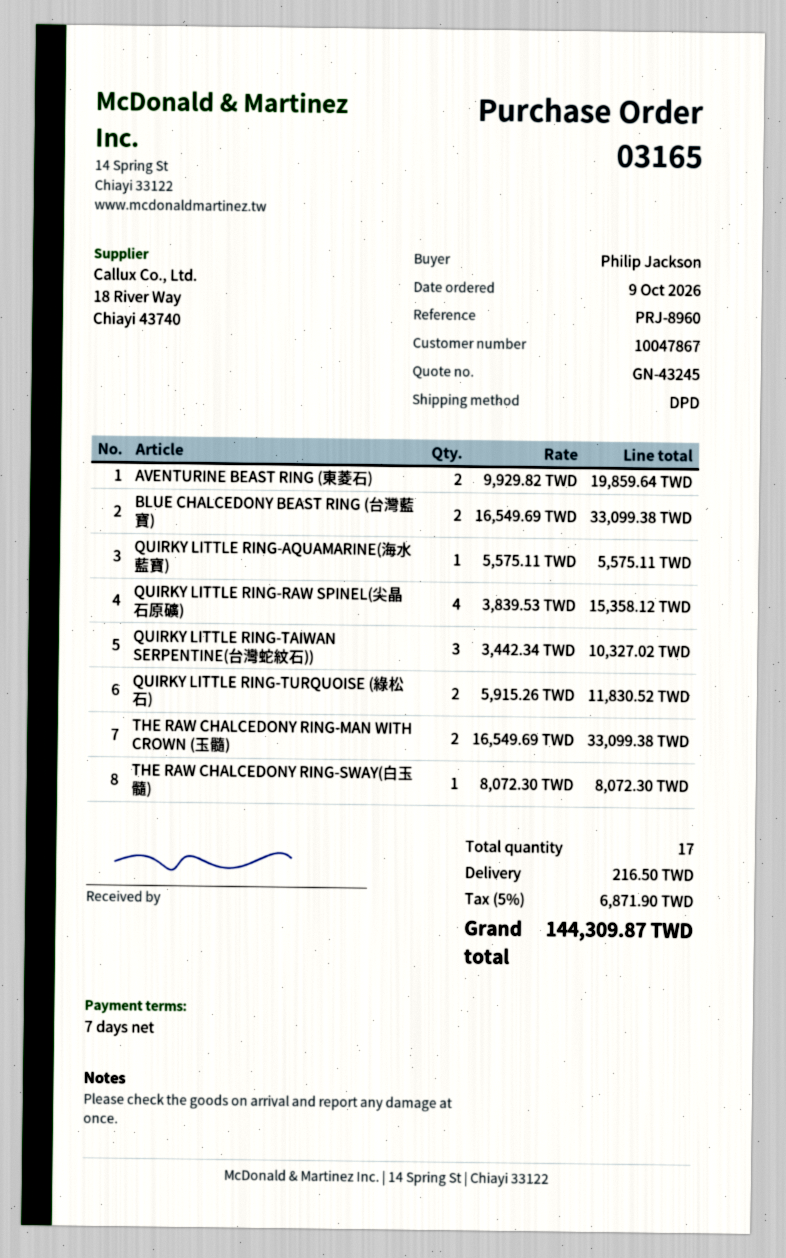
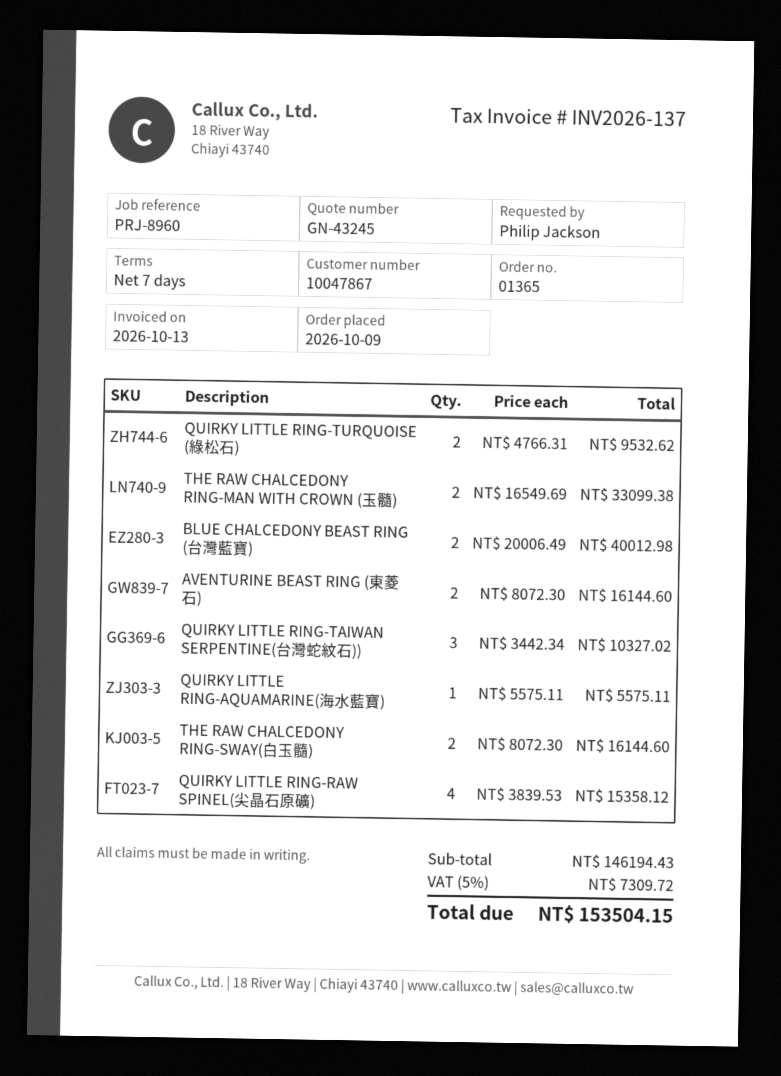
order number: 03165 -> 01365
AVENTURINE BEAST RING (東菱石): 2 x 9929.82 = 19859.64 -> 2 x 8072.30 = 16144.60
BLUE CHALCEDONY BEAST RING (台灣藍寶): 2 x 16549.69 = 33099.38 -> 2 x 20006.49 = 40012.98
QUIRKY LITTLE RING-TURQUOISE (綠松石): 2 x 5915.26 = 11830.52 -> 2 x 4766.31 = 9532.62
THE RAW CHALCEDONY RING-SWAY(白玉髓): 1 x 8072.30 = 8072.30 -> 2 x 8072.30 = 16144.60
shipping: 216.50 -> none
tax: 5% = 6871.90 -> 5% = 7309.72
total: 144309.87 -> 153504.15

